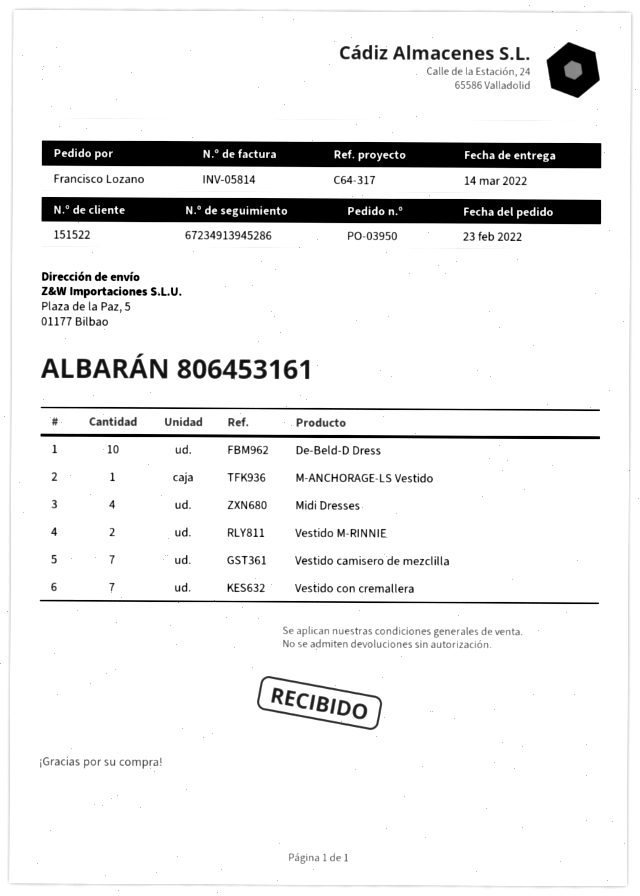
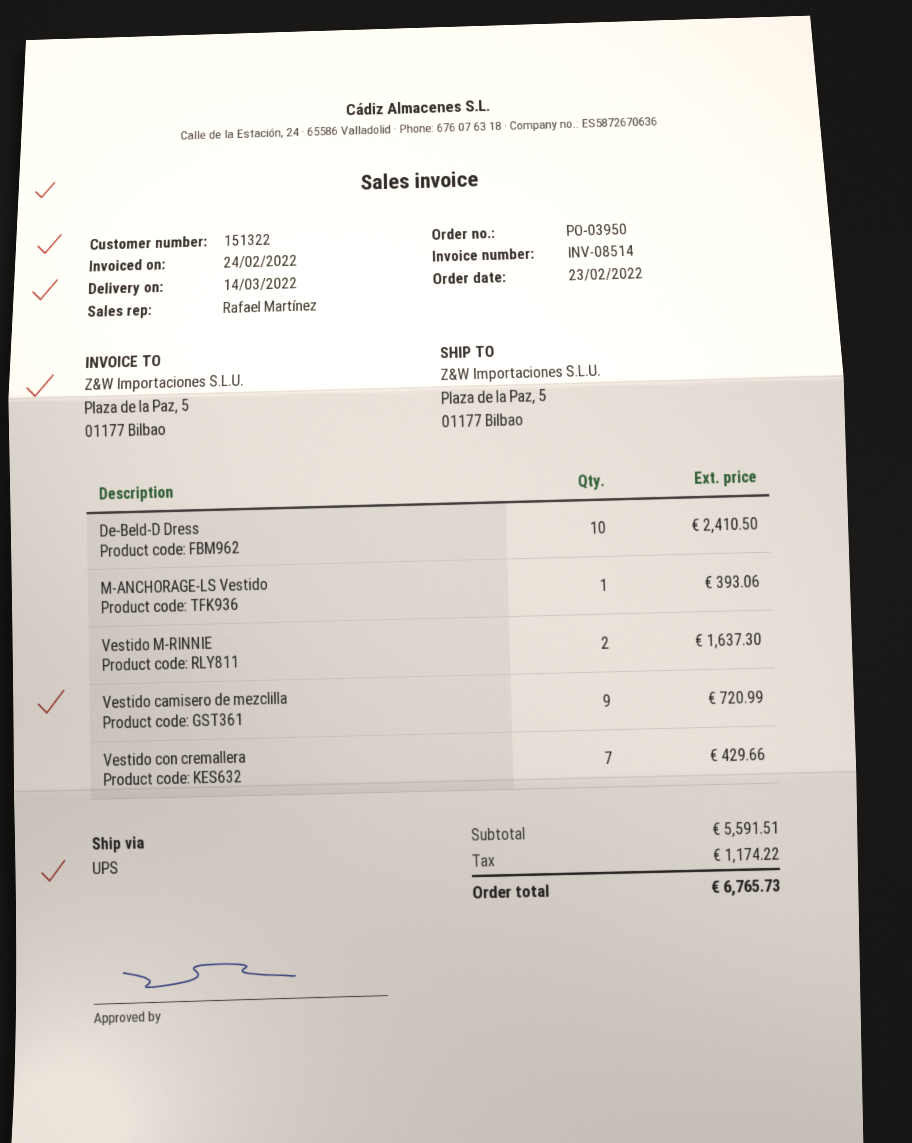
invoice number: INV-05814 -> INV-08514
customer number: 151522 -> 151322
Midi Dresses: 4 -> none
Vestido camisero de mezclilla: 7 -> 9

